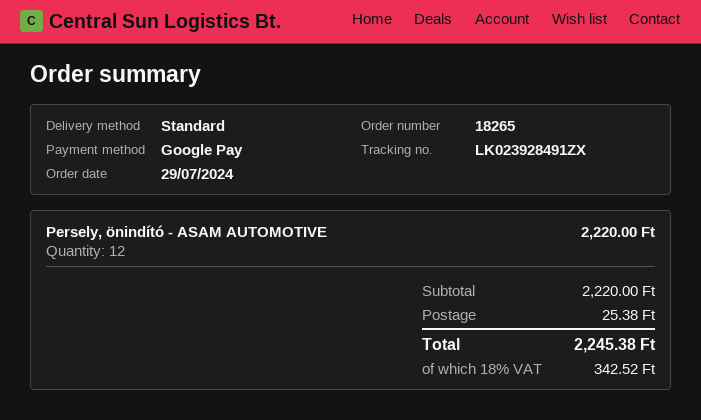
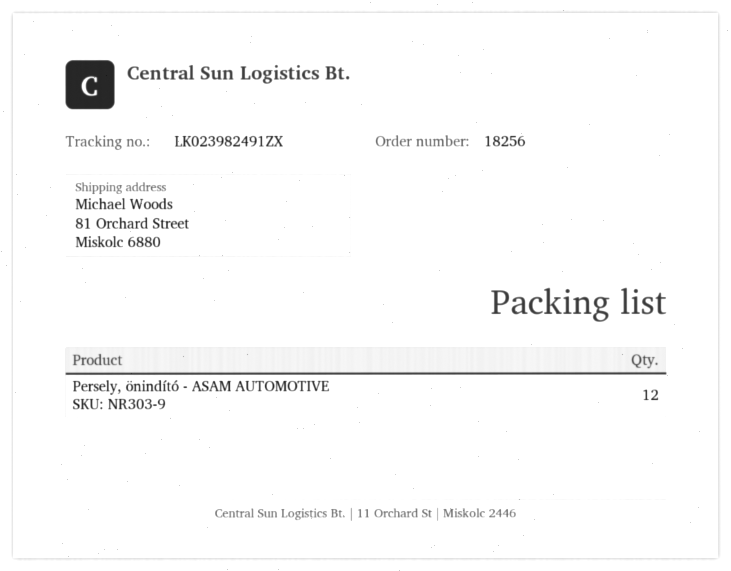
order number: 18265 -> 18256
tracking number: LK023928491ZX -> LK023982491ZX

